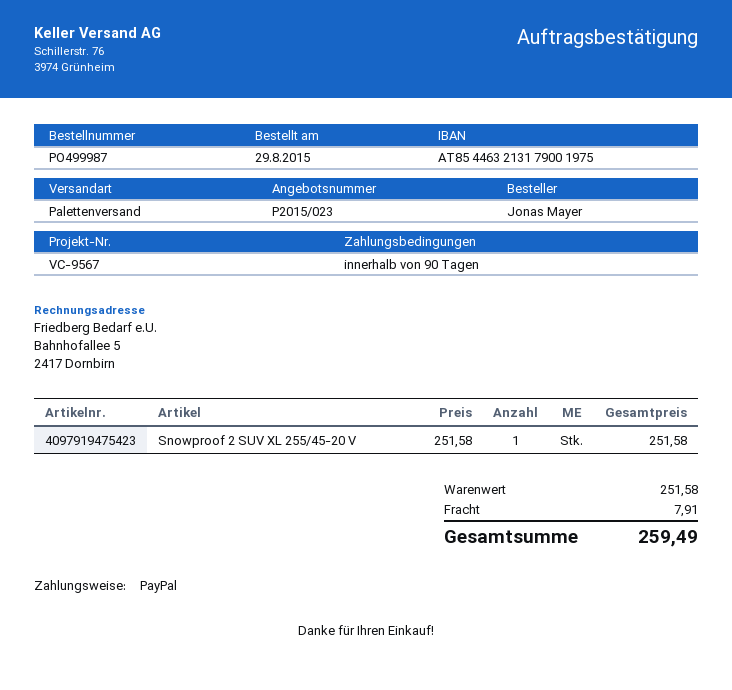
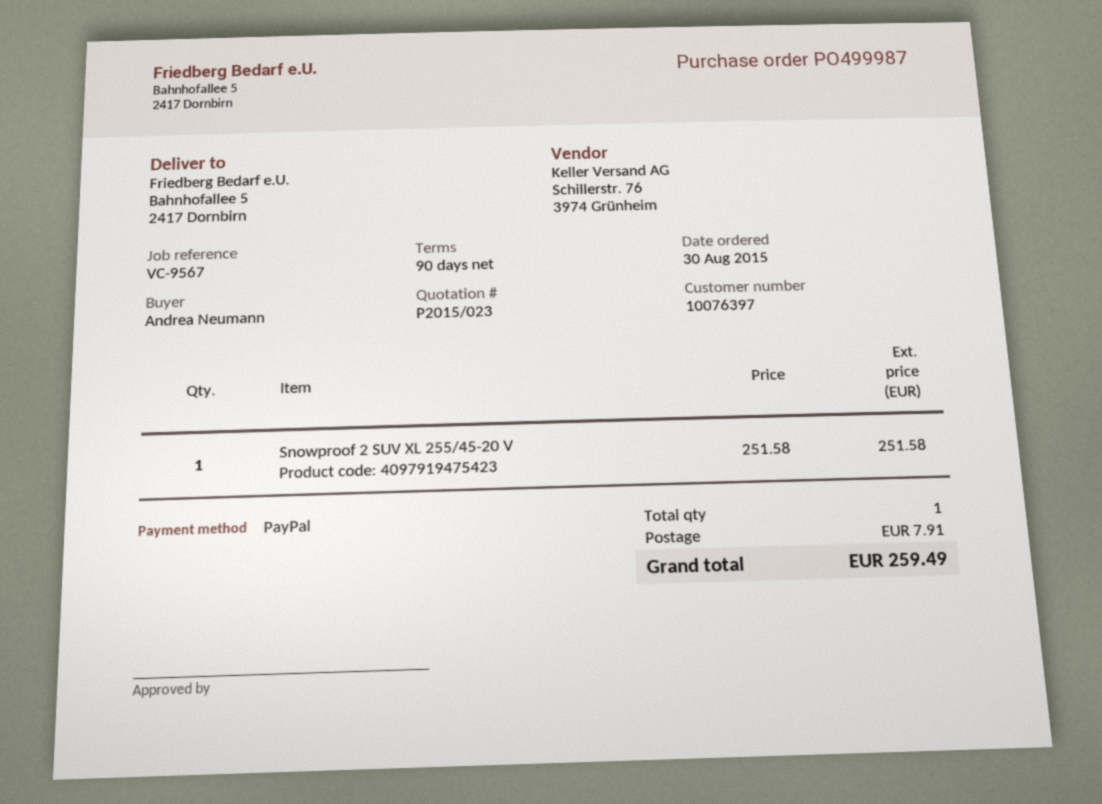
order date: 2015-08-29 -> 2015-08-30
ordered by: Jonas Mayer -> Andrea Neumann

